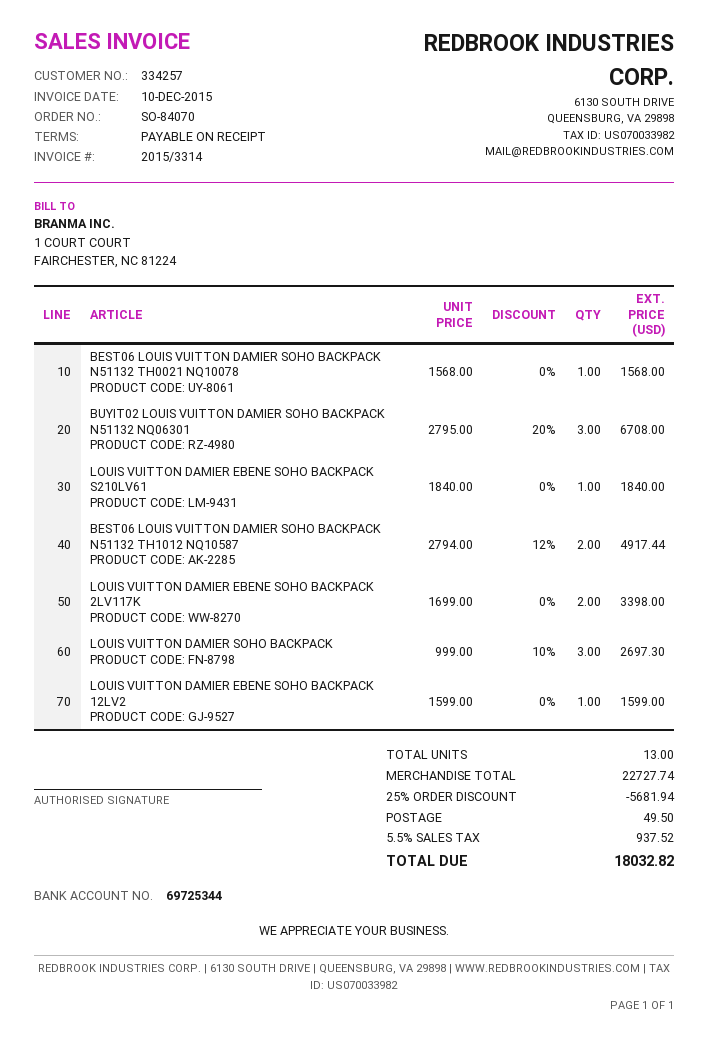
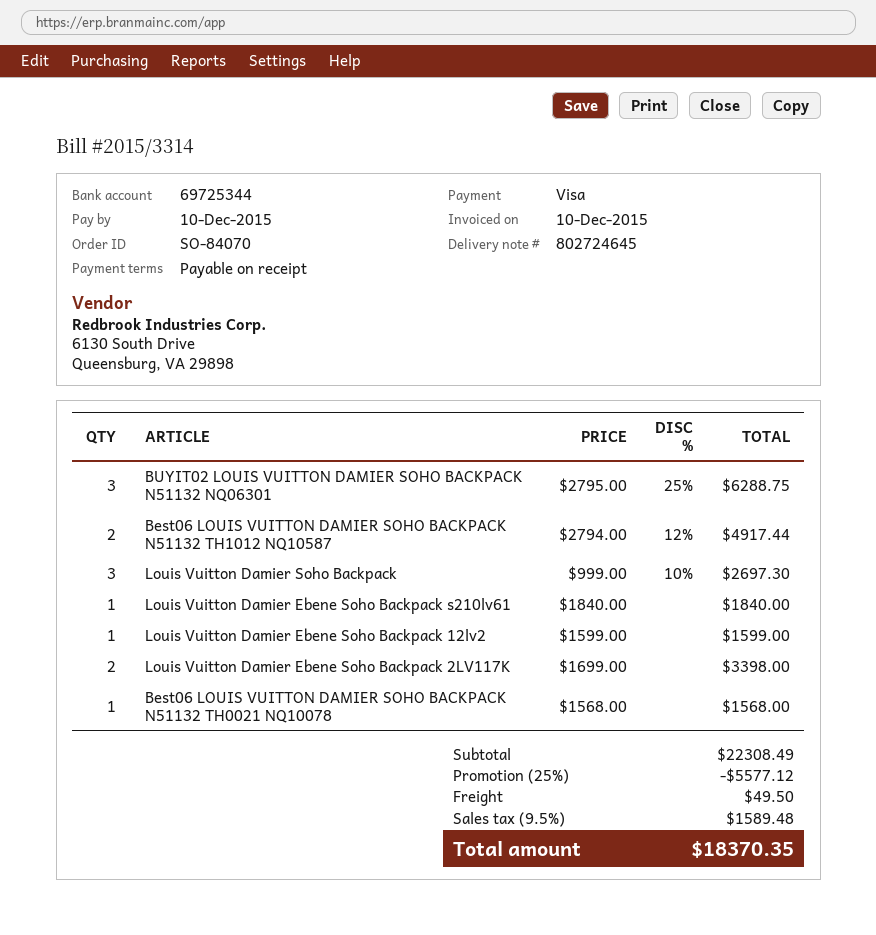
BUYIT02 LOUIS VUITTON DAMIER SOHO BACKPACK N51132 NQ06301: 3 x 2795.00 - 20% = 6708.00 -> 3 x 2795.00 - 25% = 6288.75
subtotal: 22727.74 -> 22308.49
discount: 25% = 5681.94 -> 25% = 5577.12
tax: 5.5% = 937.52 -> 9.5% = 1589.48
total: 18032.82 -> 18370.35

